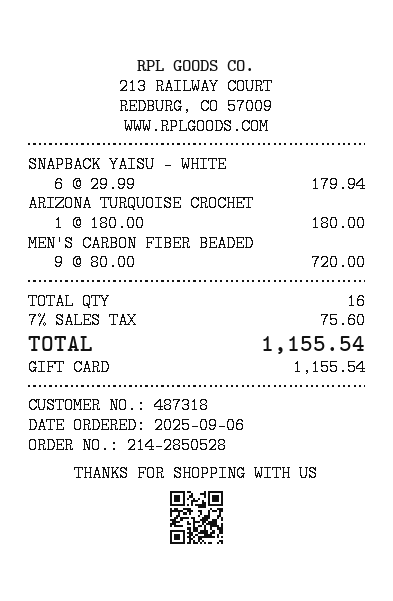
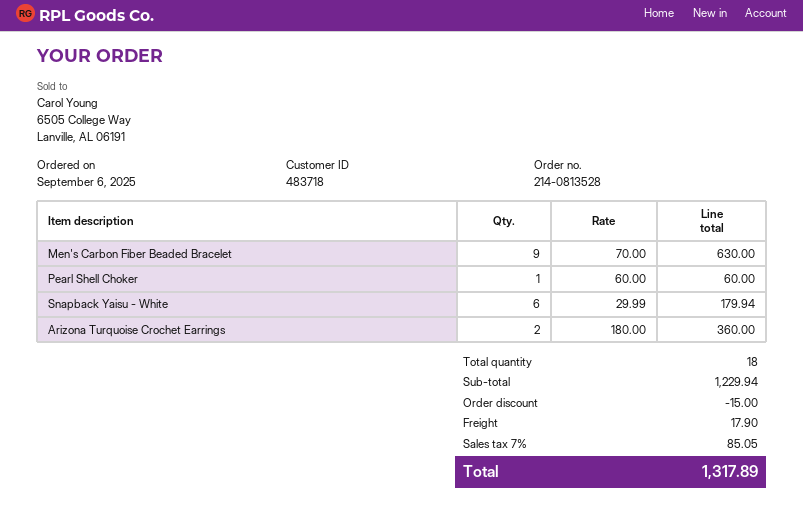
order number: 214-2850528 -> 214-0813528
customer number: 487318 -> 483718
ARIZONA TURQUOISE CROCHET: 1 x 180.00 = 180.00 -> 2 x 180.00 = 360.00
MEN'S CARBON FIBER BEADED: 9 x 80.00 = 720.00 -> 9 x 70.00 = 630.00
Pearl Shell Choker: none -> 1 x 60.00 = 60.00
total quantity: 16 -> 18
discount: none -> 15.00
shipping: none -> 17.90
tax: 7% = 75.60 -> 7% = 85.05
total: 1155.54 -> 1317.89

